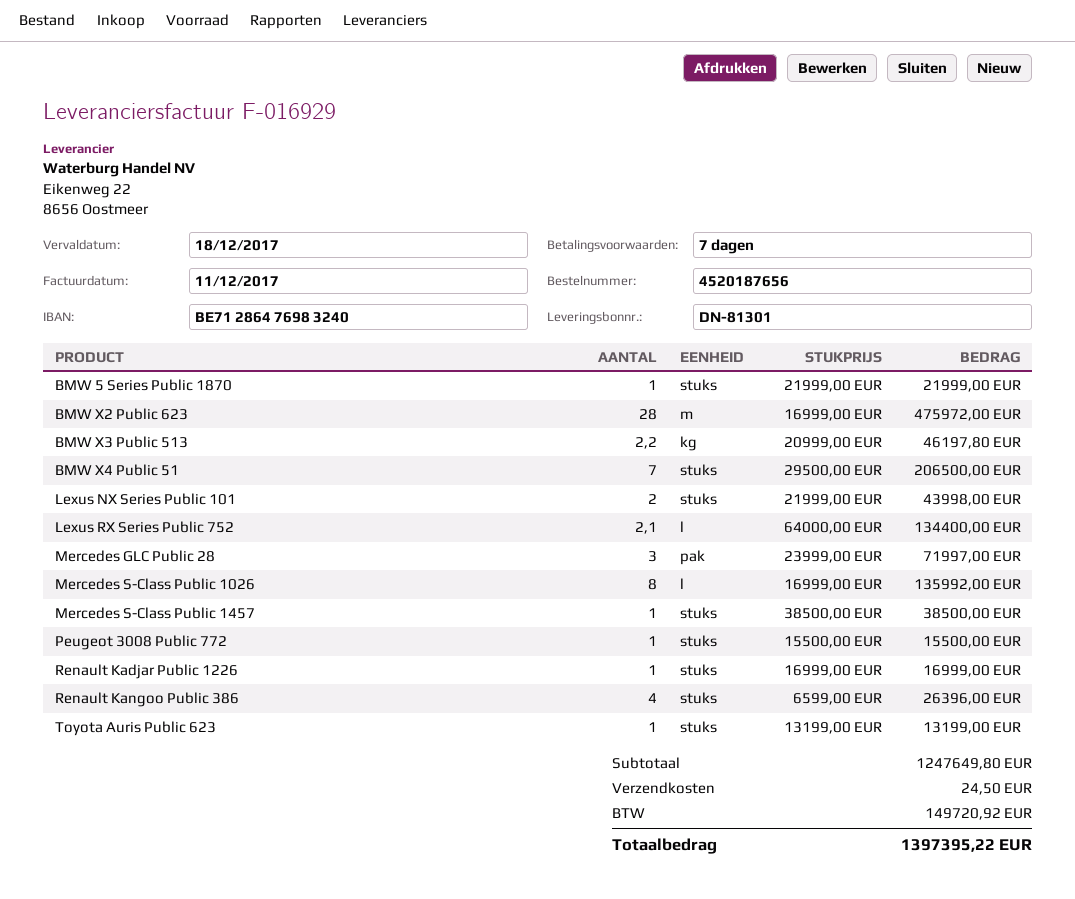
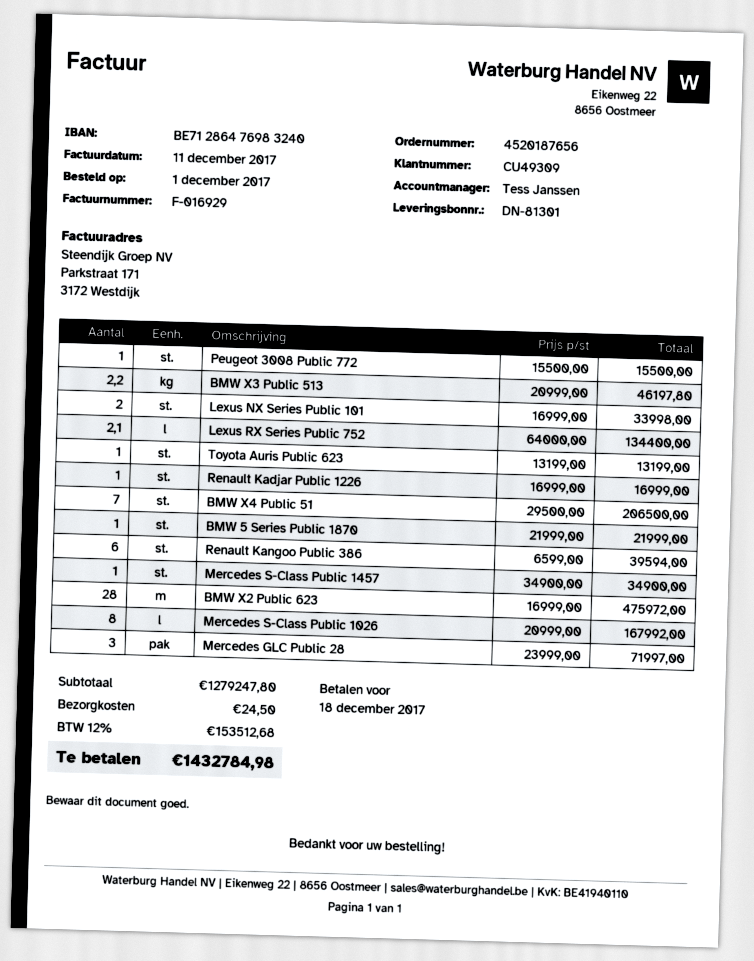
Lexus NX Series Public 101: 2 x 21999.00 = 43998.00 -> 2 x 16999.00 = 33998.00
Mercedes S-Class Public 1026: 8 x 16999.00 = 135992.00 -> 8 x 20999.00 = 167992.00
Mercedes S-Class Public 1457: 1 x 38500.00 = 38500.00 -> 1 x 34900.00 = 34900.00
Renault Kangoo Public 386: 4 x 6599.00 = 26396.00 -> 6 x 6599.00 = 39594.00
subtotal: 1247649.80 -> 1279247.80
tax: 149720.92 -> 153512.68
total: 1397395.22 -> 1432784.98

